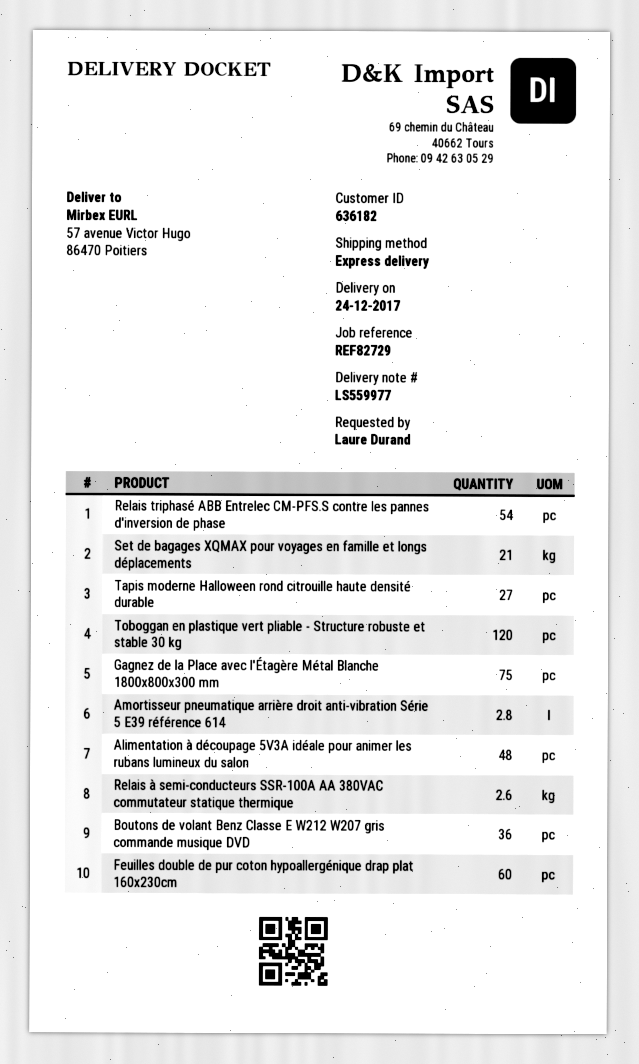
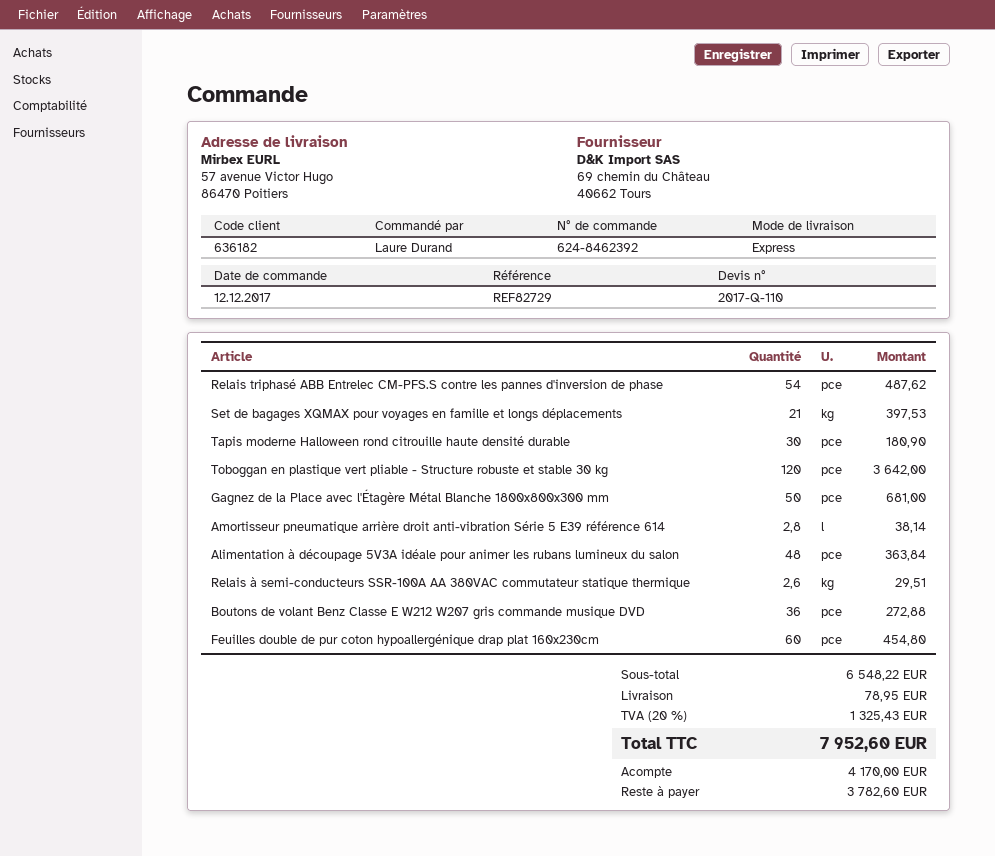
Tapis moderne Halloween rond citrouille haute densité durable: 27 -> 30
Gagnez de la Place avec l'Étagère Métal Blanche 1800x800x300 mm: 75 -> 50

